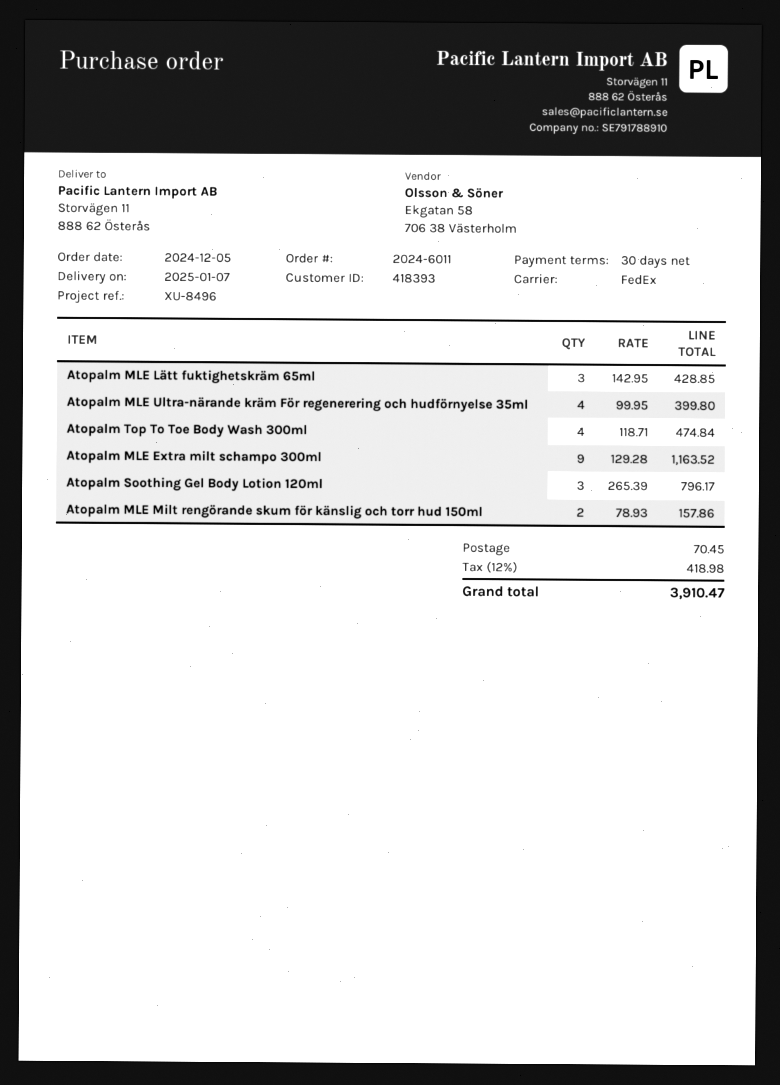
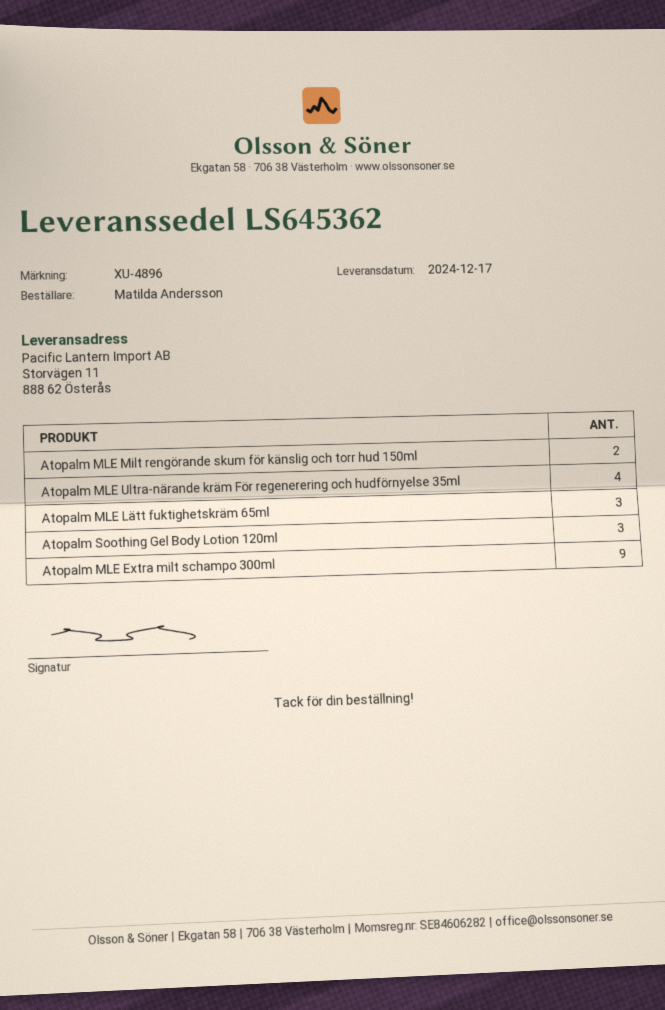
delivery date: 2025-01-07 -> 2024-12-17
reference: XU-8496 -> XU-4896
Atopalm Top To Toe Body Wash 300ml: 4 -> none

